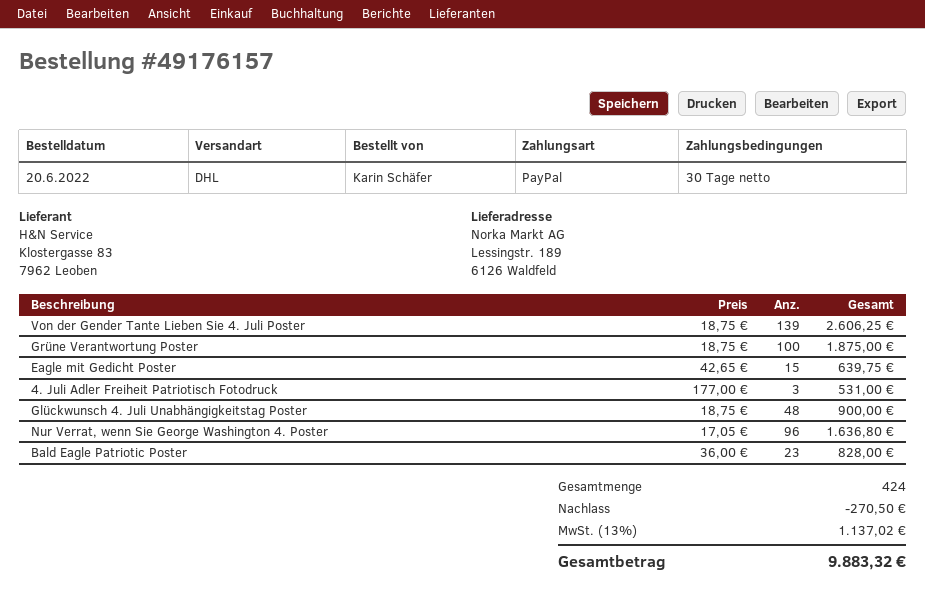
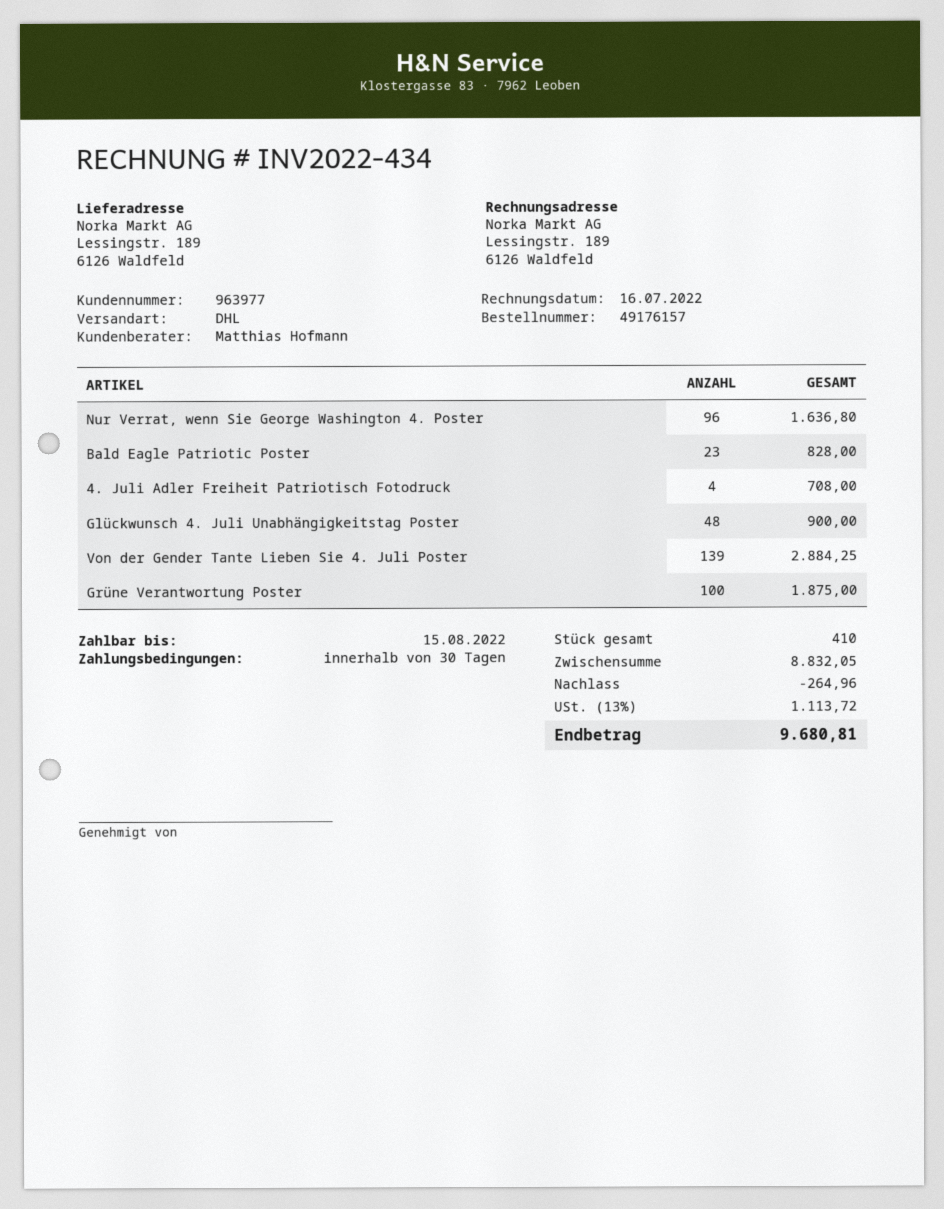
Von der Gender Tante Lieben Sie 4. Juli Poster: 139 for 2606.25 -> 139 for 2884.25
Eagle mit Gedicht Poster: 15 for 639.75 -> none
4. Juli Adler Freiheit Patriotisch Fotodruck: 3 for 531.00 -> 4 for 708.00
total quantity: 424 -> 410
discount: 270.50 -> 264.96
tax: 13% = 1137.02 -> 13% = 1113.72
total: 9883.32 -> 9680.81

